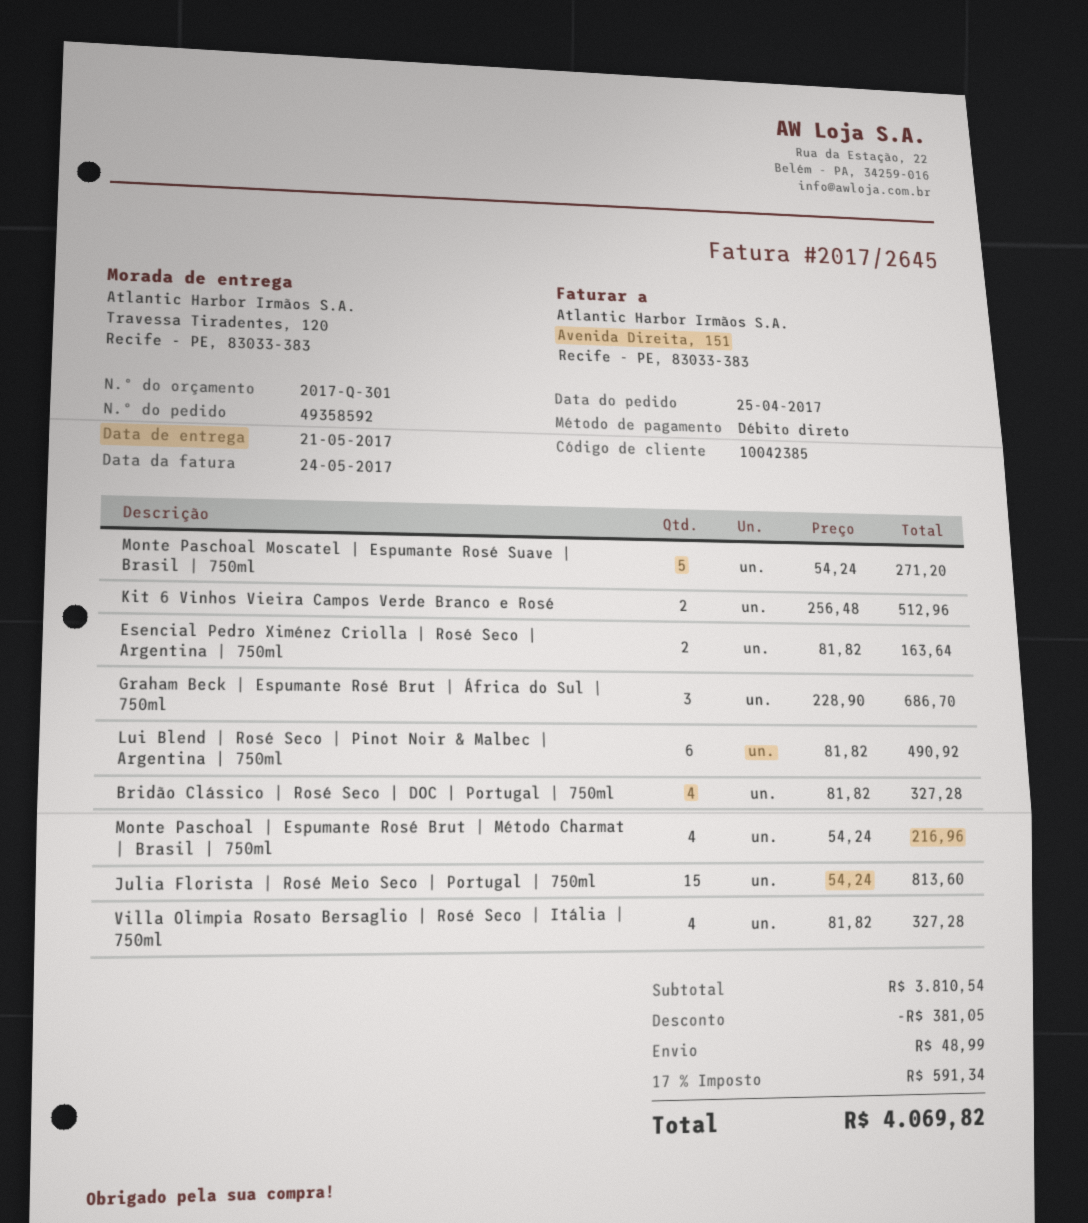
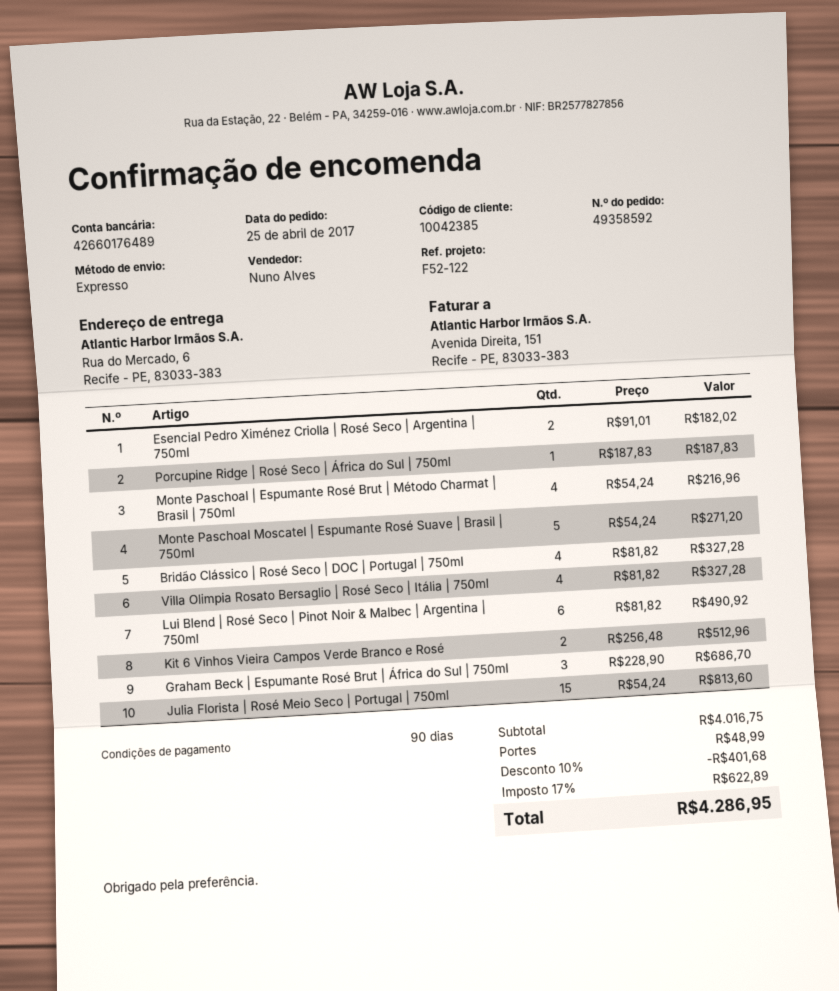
ship to: Travessa Tiradentes, 120, Recife - PE, 83033-383 -> Rua do Mercado, 6, Recife - PE, 83033-383
Esencial Pedro Ximénez Criolla | Rosé Seco | Argentina | 750ml: 2 x 81.82 = 163.64 -> 2 x 91.01 = 182.02
Porcupine Ridge | Rosé Seco | África do Sul | 750ml: none -> 1 x 187.83 = 187.83
subtotal: 3810.54 -> 4016.75
discount: 381.05 -> 401.68
tax: 17% = 591.34 -> 17% = 622.89
total: 4069.82 -> 4286.95

